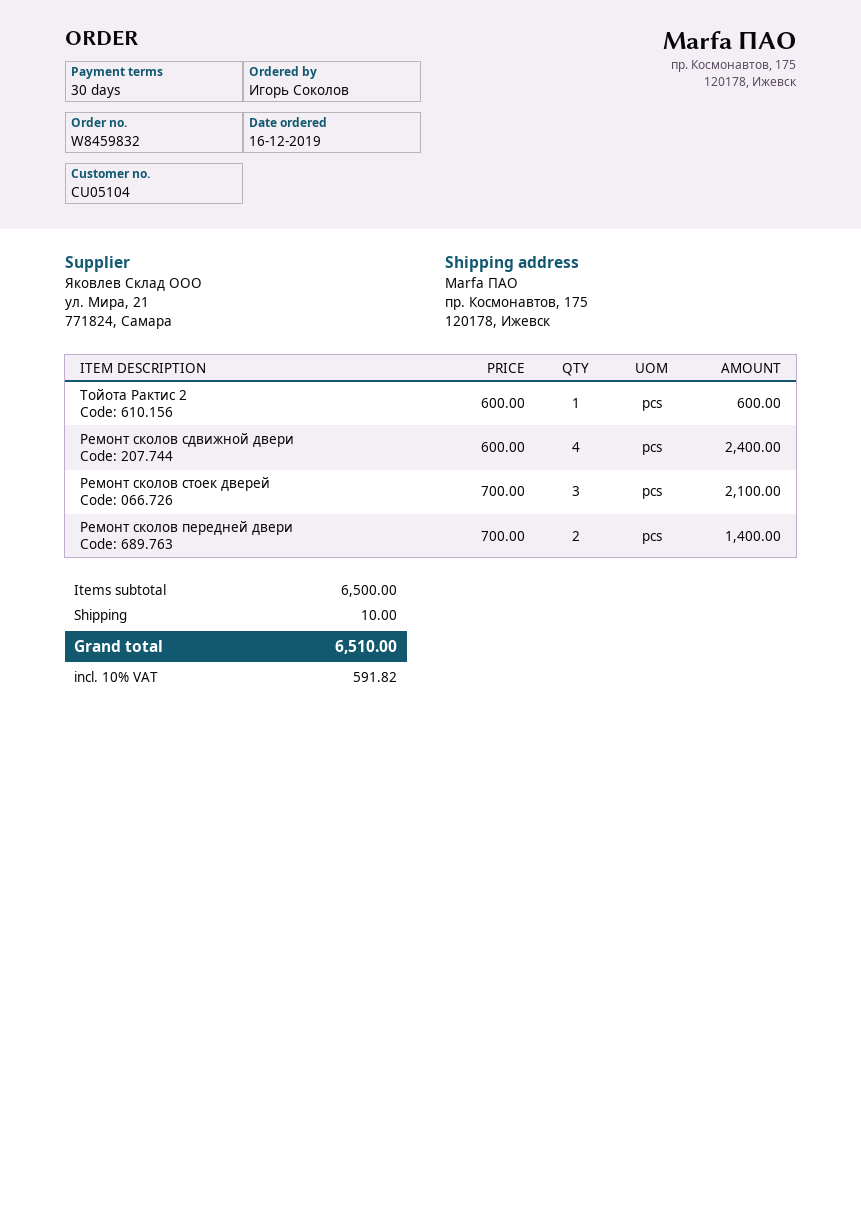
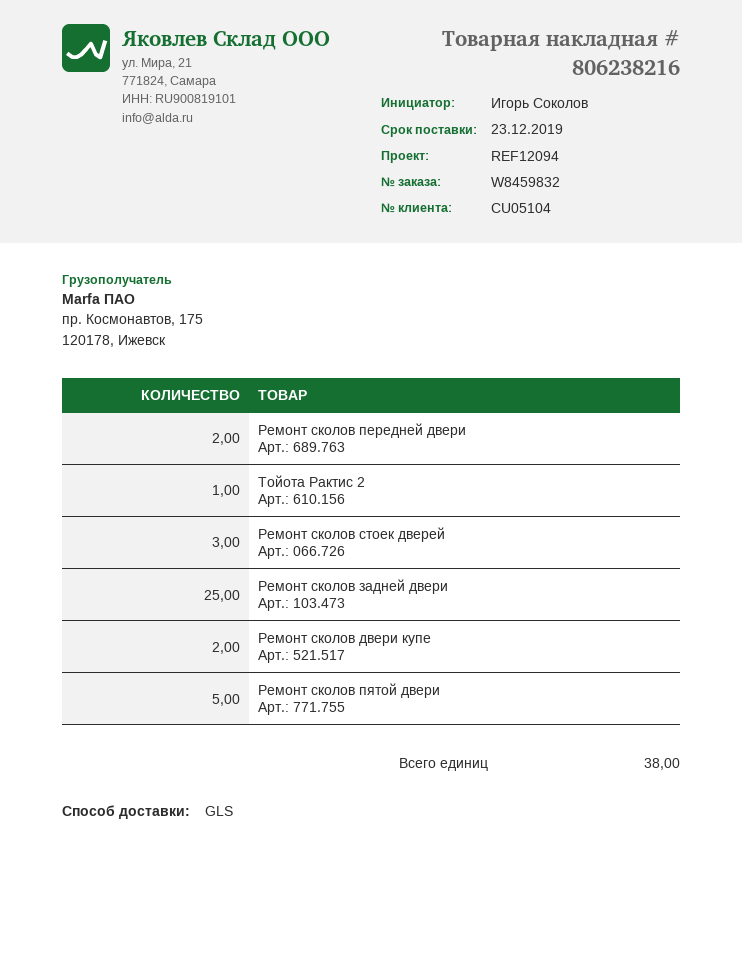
Ремонт сколов сдвижной двери: 4 -> none
Ремонт сколов задней двери: none -> 25
Ремонт сколов двери купе: none -> 2
Ремонт сколов пятой двери: none -> 5

